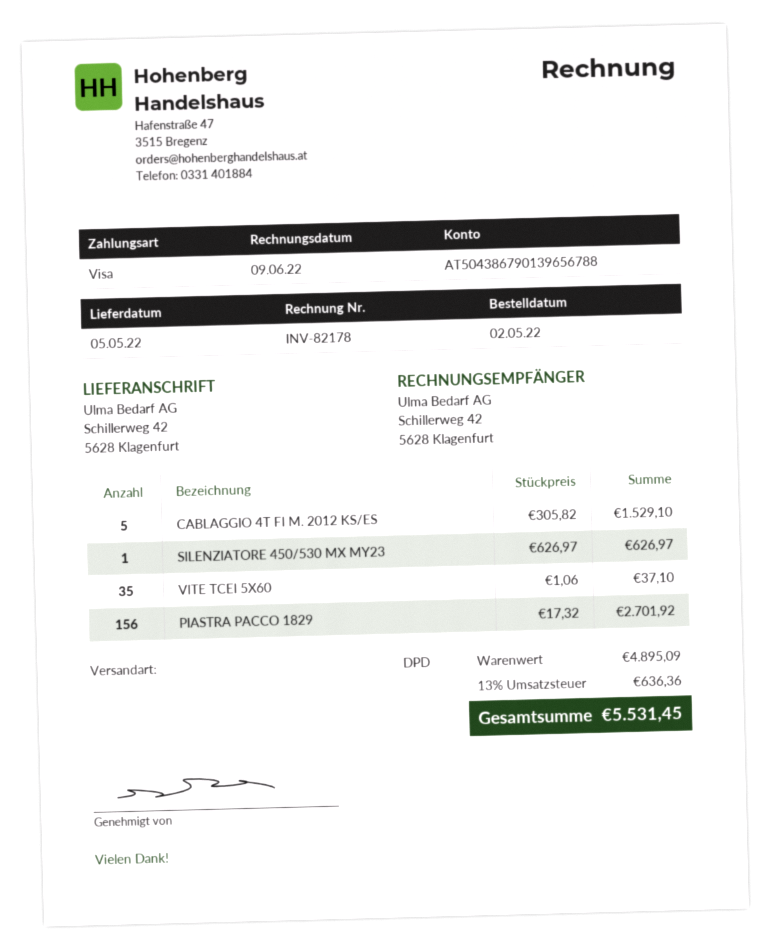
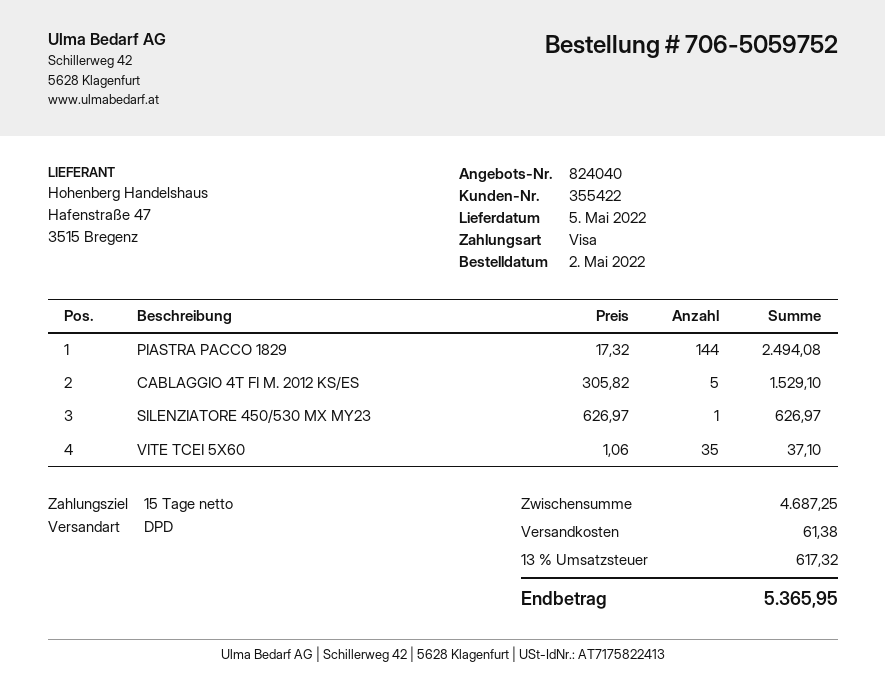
PIASTRA PACCO 1829: 156 x 17.32 = 2701.92 -> 144 x 17.32 = 2494.08
subtotal: 4895.09 -> 4687.25
shipping: none -> 61.38
tax: 13% = 636.36 -> 13% = 617.32
total: 5531.45 -> 5365.95

